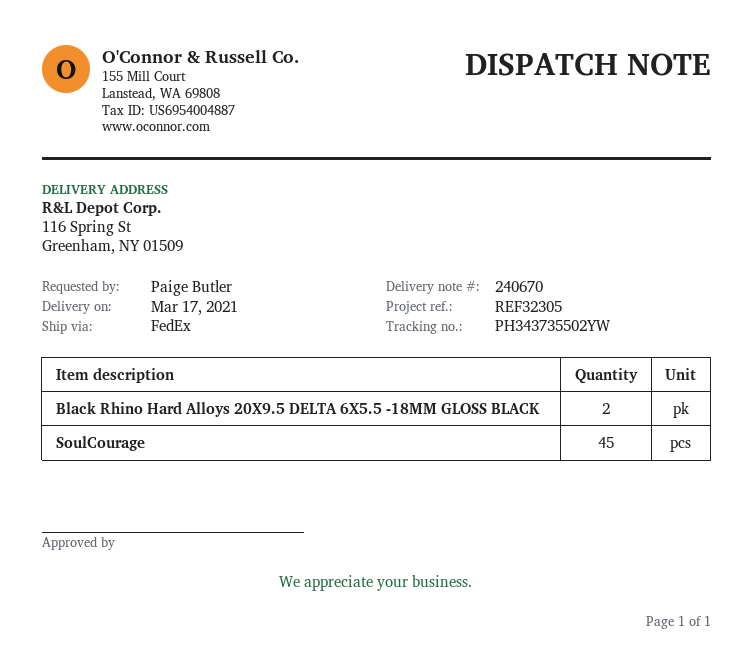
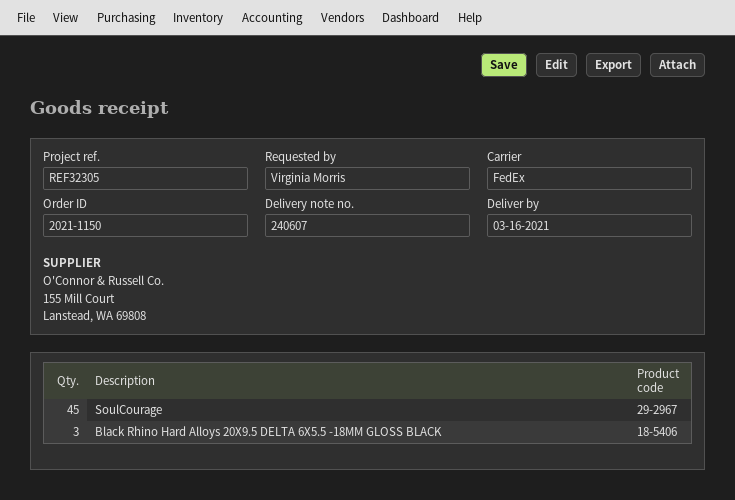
delivery note number: 240670 -> 240607
delivery date: 2021-03-17 -> 2021-03-16
ordered by: Paige Butler -> Virginia Morris
Black Rhino Hard Alloys 20X9.5 DELTA 6X5.5 -18MM GLOSS BLACK: 2 -> 3

